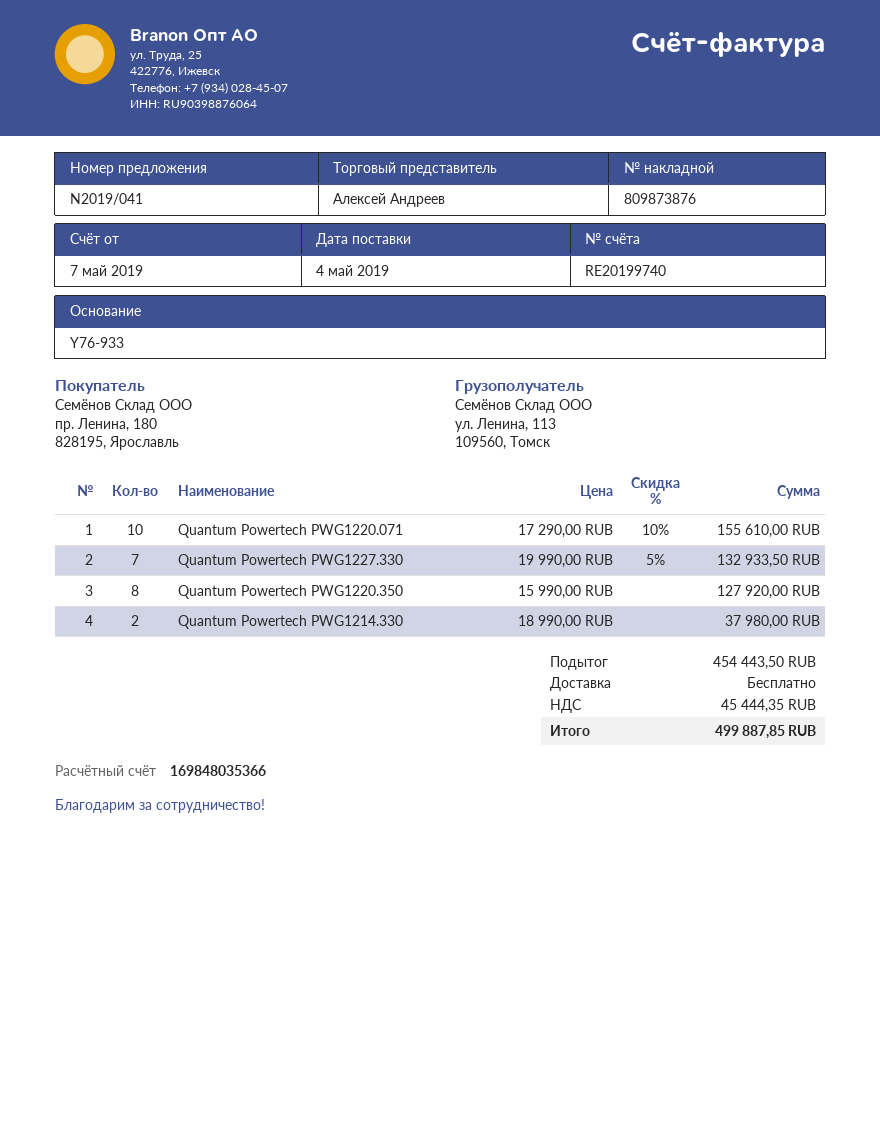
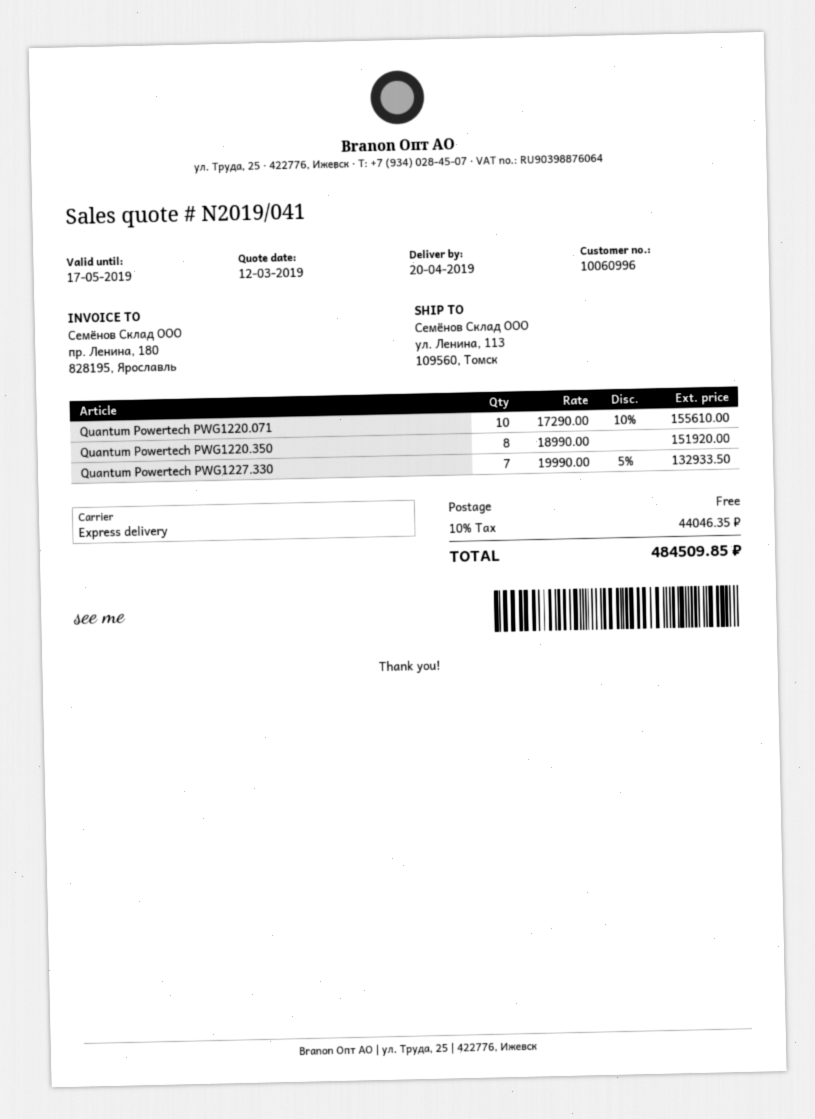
delivery date: 2019-05-04 -> 2019-04-20
Quantum Powertech PWG1220.350: 8 x 15990.00 = 127920.00 -> 8 x 18990.00 = 151920.00
Quantum Powertech PWG1214.330: 2 x 18990.00 = 37980.00 -> none
tax: 45444.35 -> 44046.35
total: 499887.85 -> 484509.85

